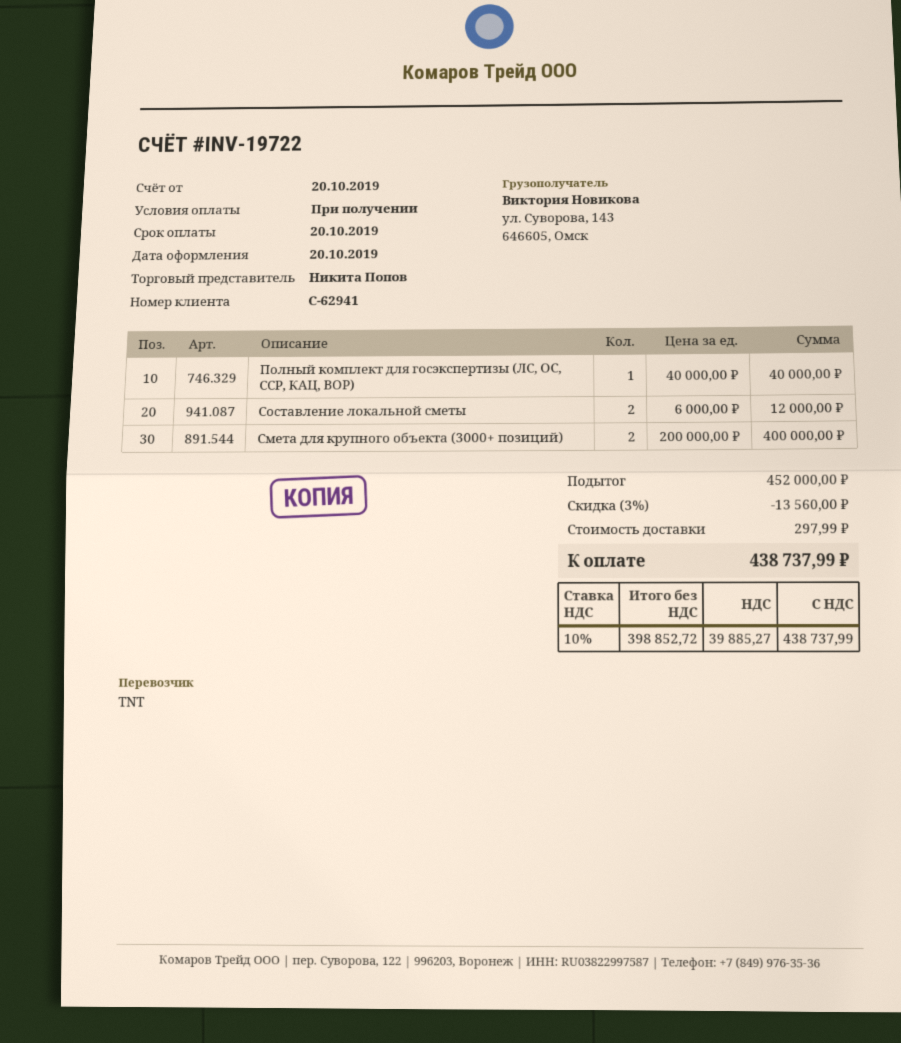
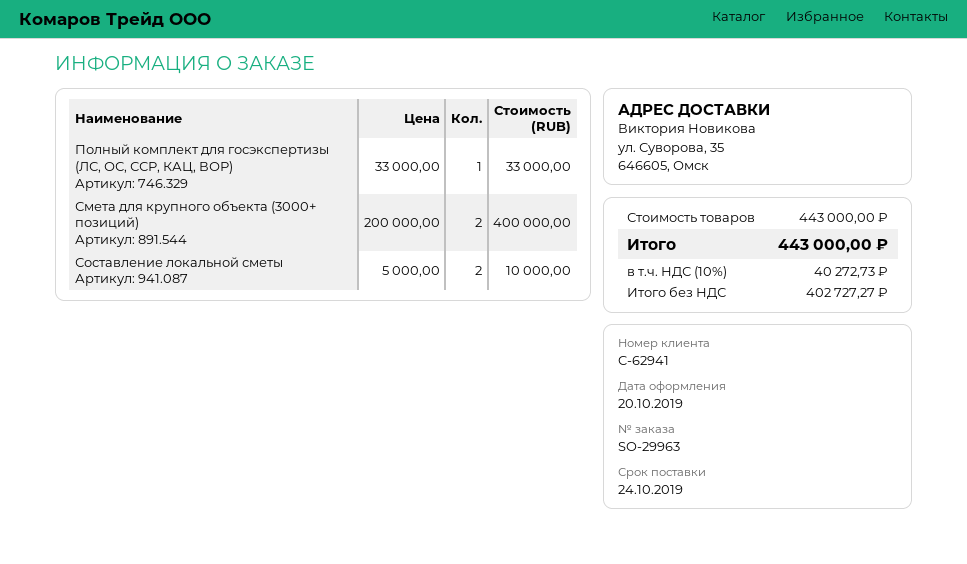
ship to: ул. Суворова, 143, 646605, Омск -> ул. Суворова, 35, 646605, Омск
Полный комплект для госэкспертизы (ЛС, ОС, ССР, КАЦ, ВОР): 1 x 40000.00 = 40000.00 -> 1 x 33000.00 = 33000.00
Составление локальной сметы: 2 x 6000.00 = 12000.00 -> 2 x 5000.00 = 10000.00
subtotal: 452000.00 -> 443000.00
discount: 3% = 13560.00 -> none
shipping: 297.99 -> none
net: 398852.72 -> 402727.27
tax: 10% = 39885.27 -> 10% = 40272.73
total: 438737.99 -> 443000.00

